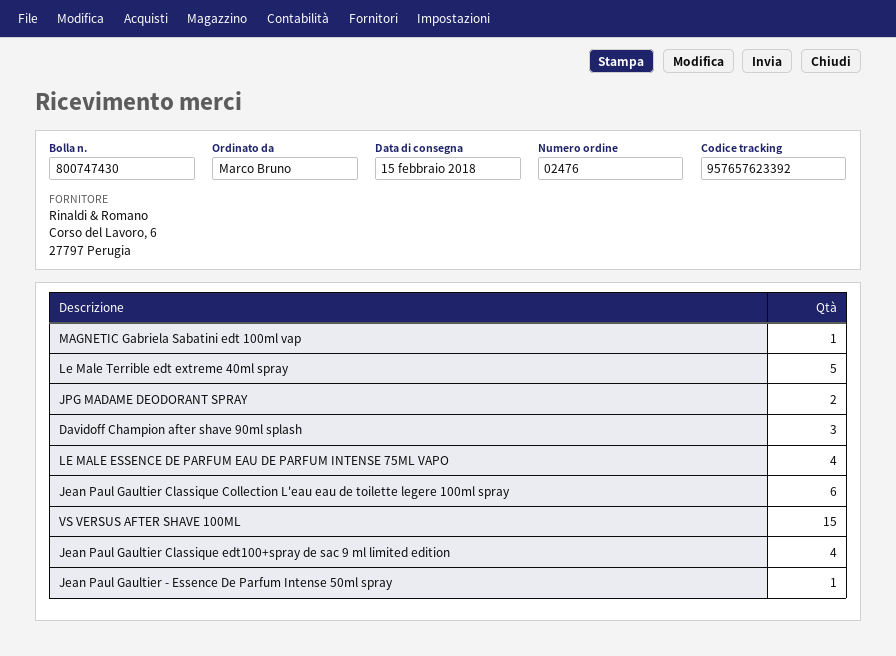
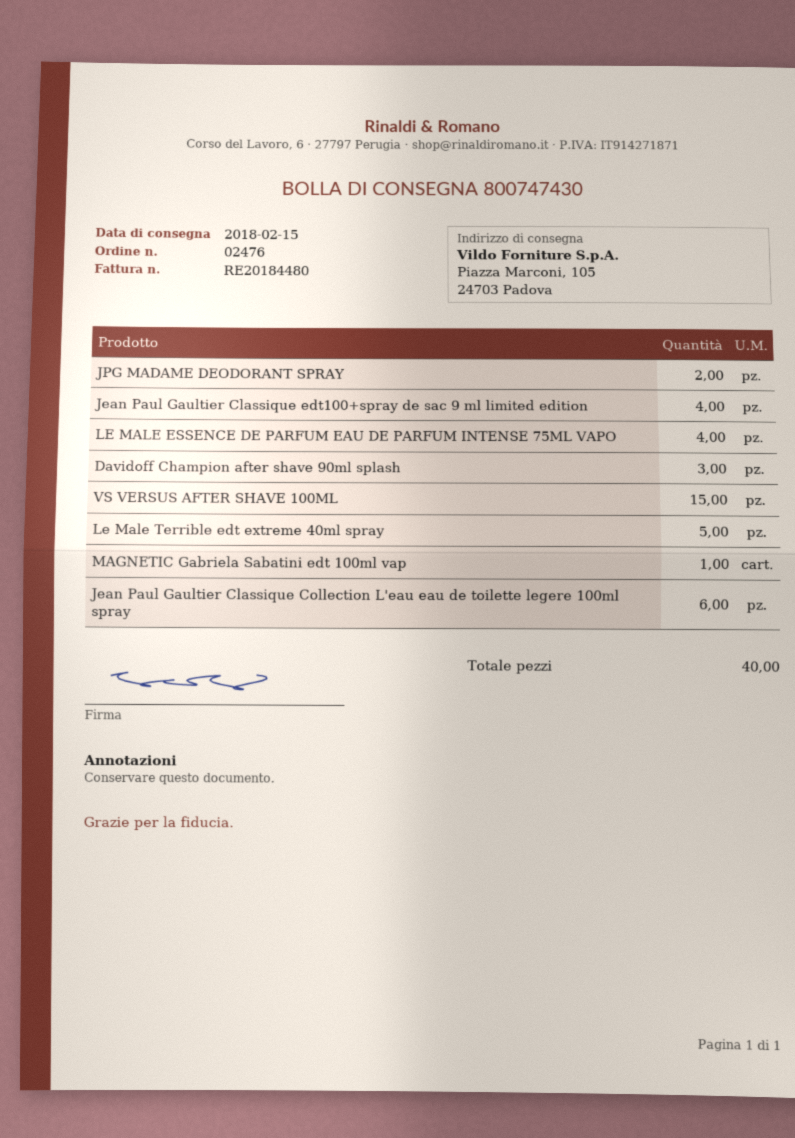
Jean Paul Gaultier - Essence De Parfum Intense 50ml spray: 1 -> none

